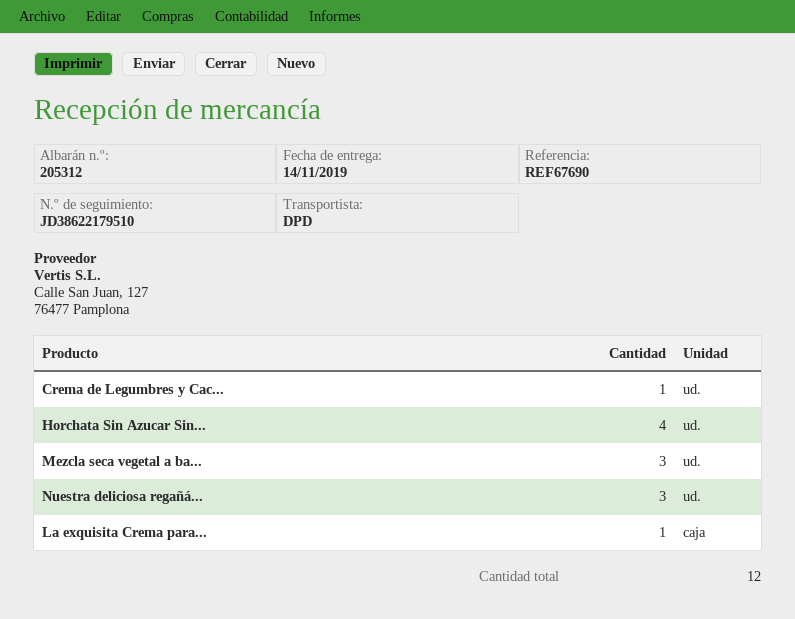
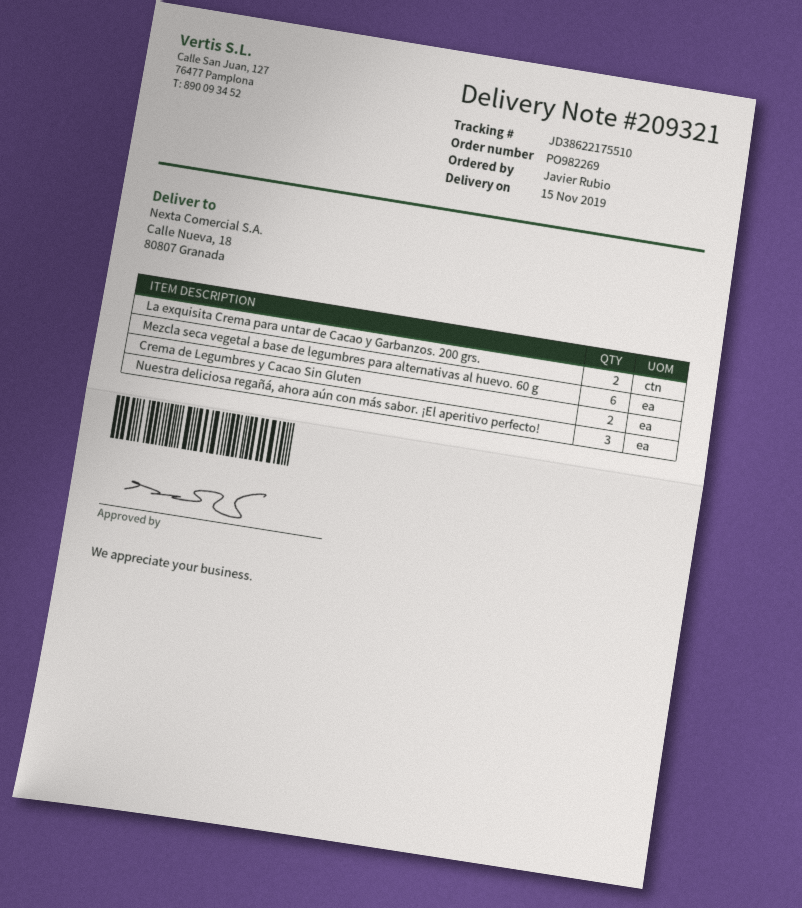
delivery note number: 205312 -> 209321
delivery date: 2019-11-14 -> 2019-11-15
tracking number: JD38622179510 -> JD38622175510
Crema de Legumbres y Cac...: 1 -> 2
Horchata Sin Azucar Sin...: 4 -> none
Mezcla seca vegetal a ba...: 3 -> 6
La exquisita Crema para...: 1 -> 2

